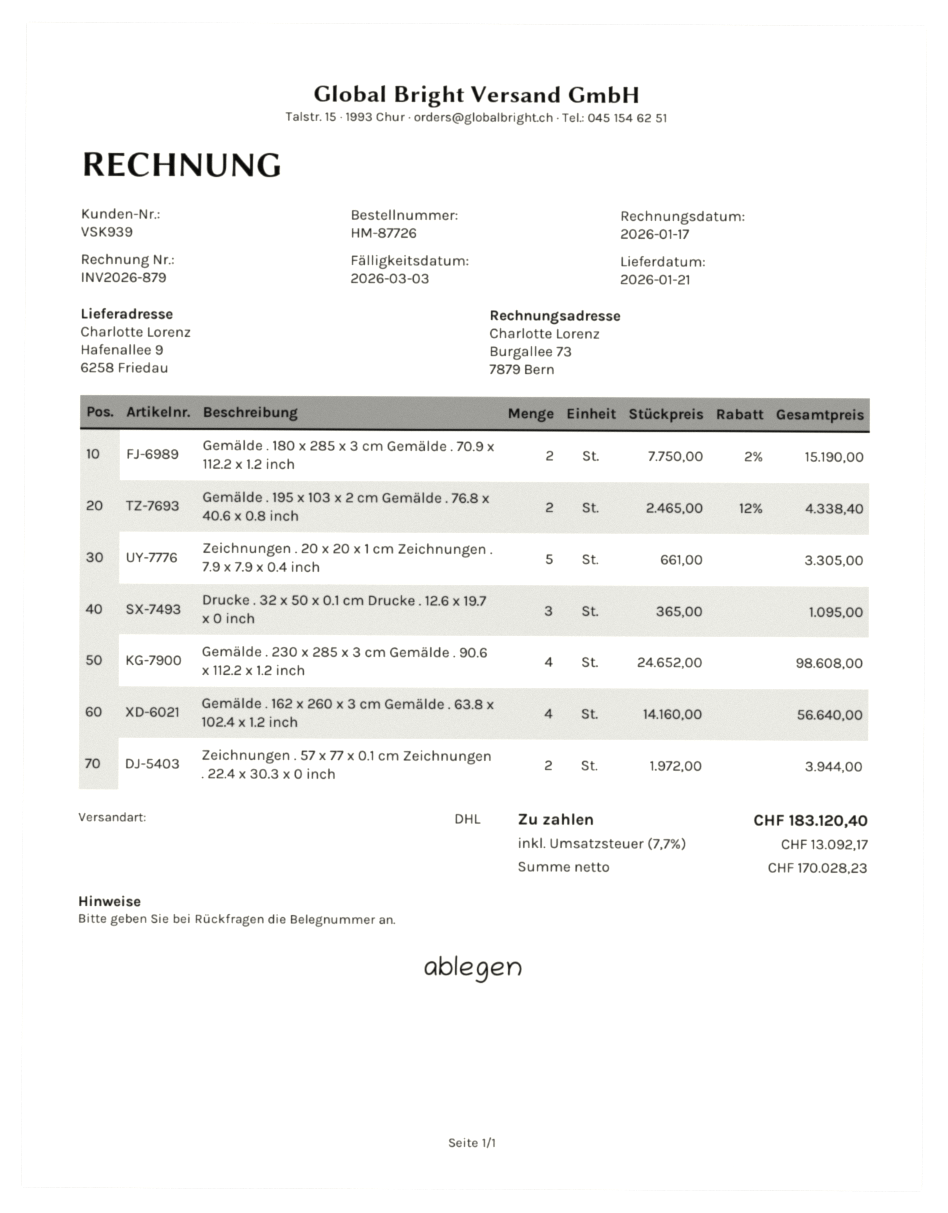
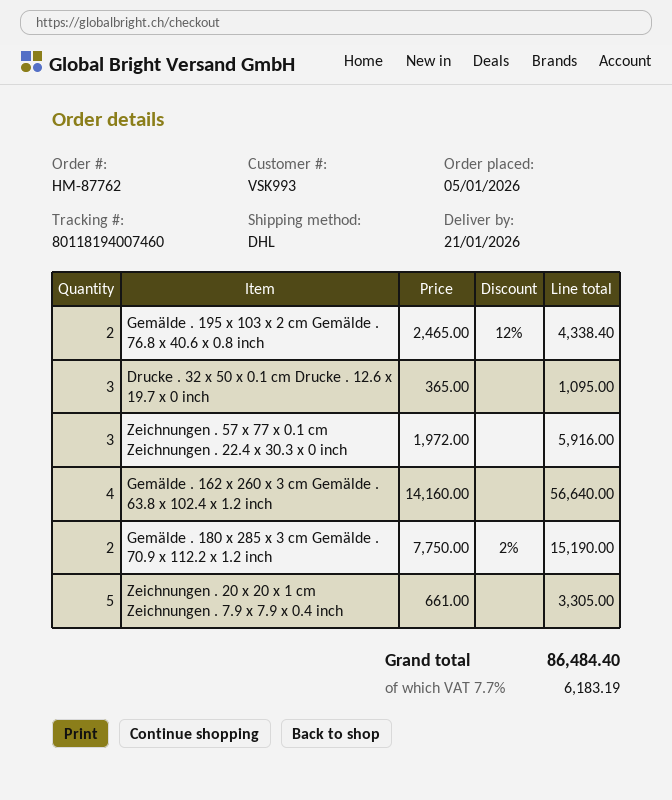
order number: HM-87726 -> HM-87762
customer number: VSK939 -> VSK993
Gemälde . 230 x 285 x 3 cm Gemälde . 90.6 x 112.2 x 1.2 inch: 4 x 24652.00 = 98608.00 -> none
Zeichnungen . 57 x 77 x 0.1 cm Zeichnungen . 22.4 x 30.3 x 0 inch: 2 x 1972.00 = 3944.00 -> 3 x 1972.00 = 5916.00
tax: 7.7% = 13092.17 -> 7.7% = 6183.19
total: 183120.40 -> 86484.40

